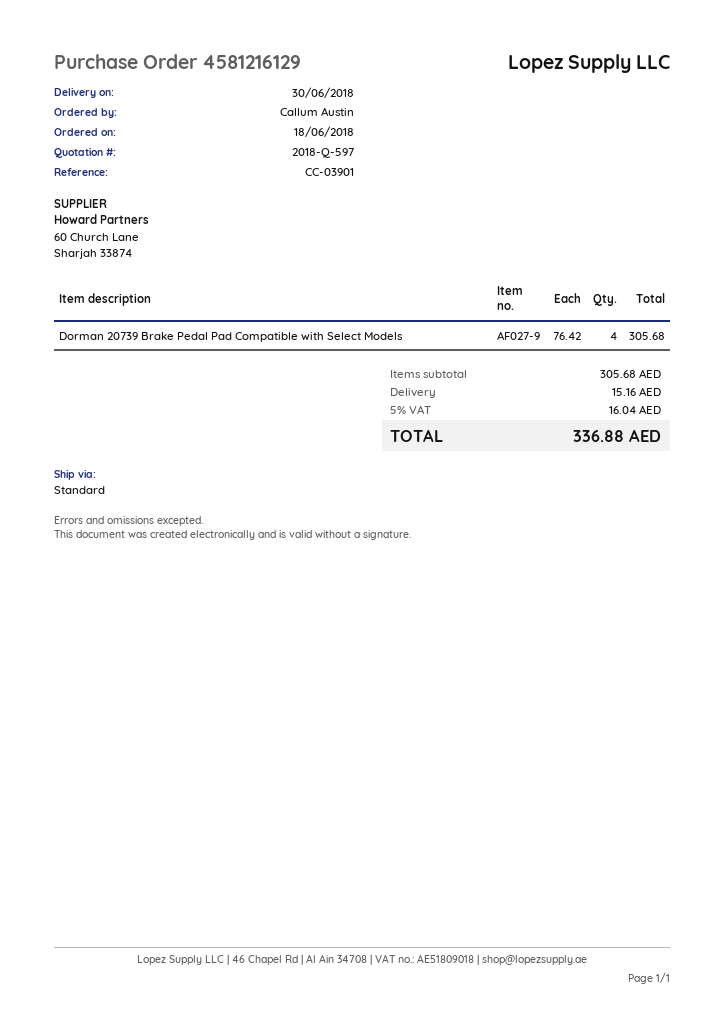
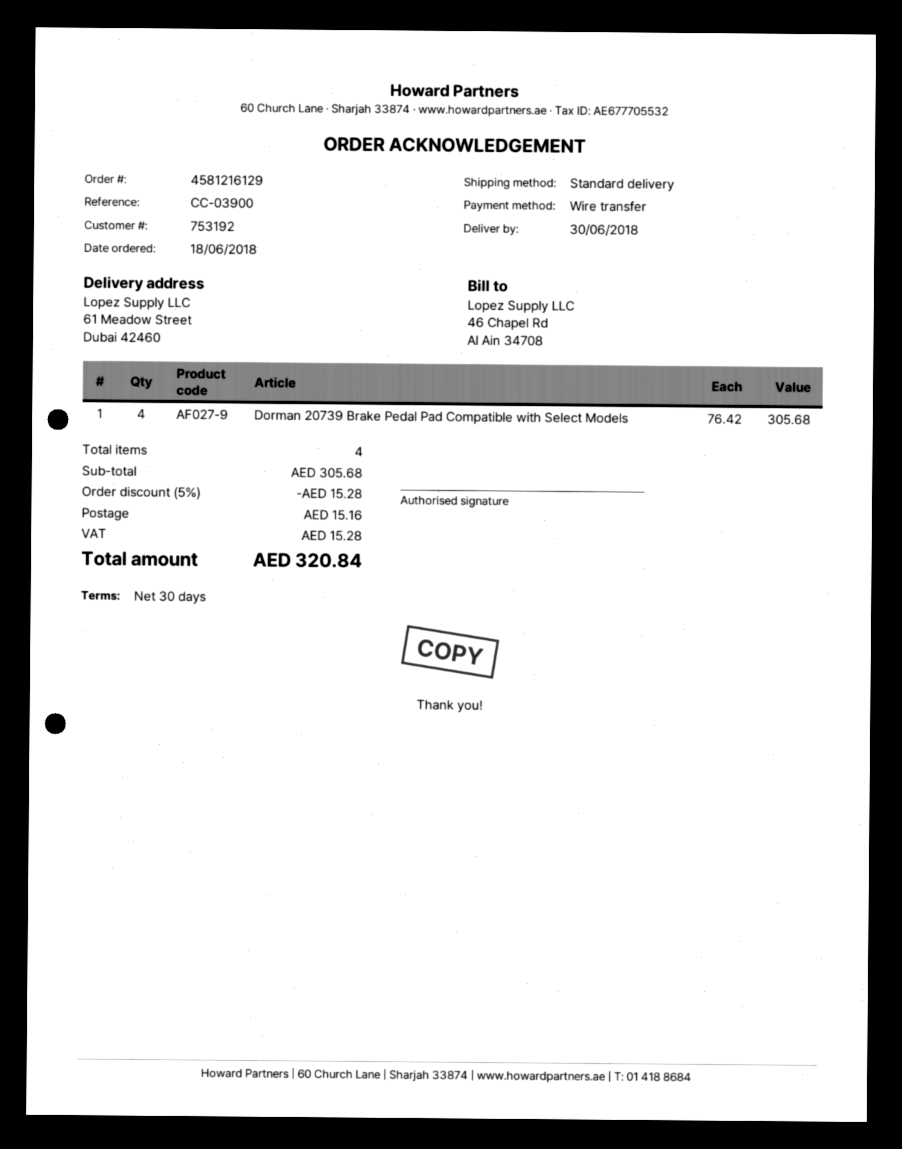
reference: CC-03901 -> CC-03900
discount: none -> 5% = 15.28
tax: 16.04 -> 15.28
total: 336.88 -> 320.84

